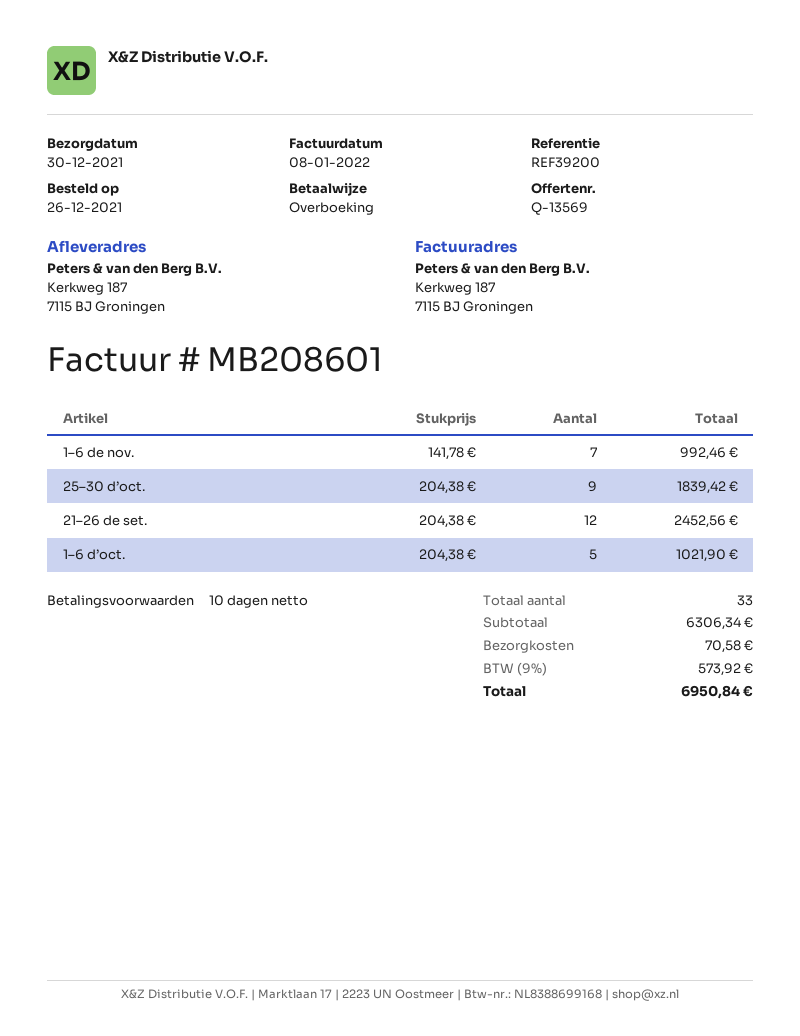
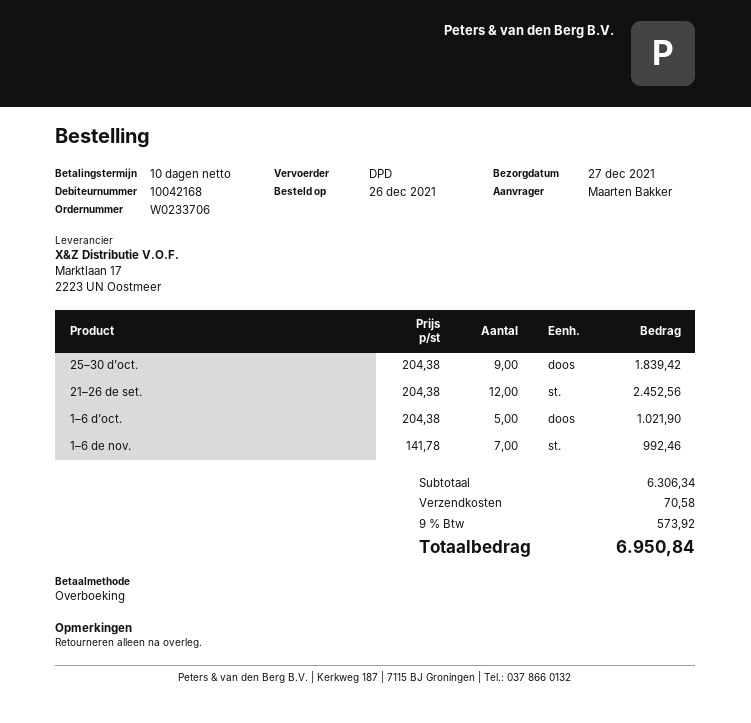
delivery date: 2021-12-30 -> 2021-12-27

